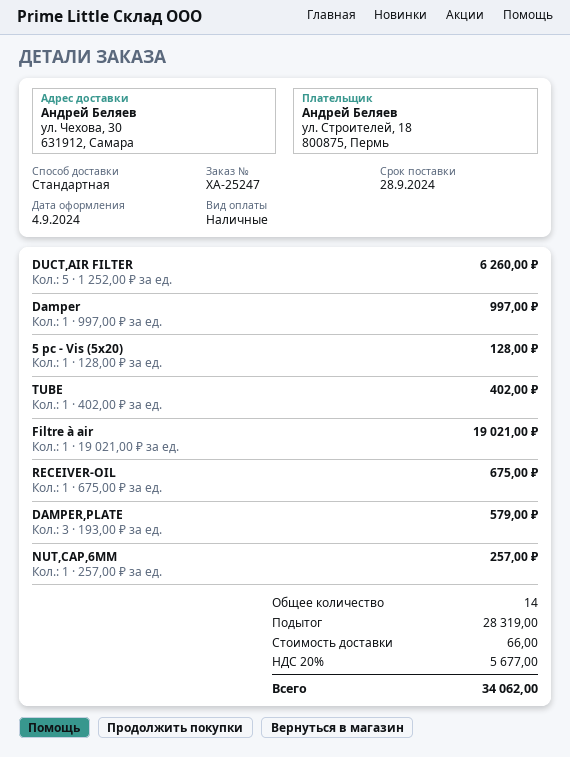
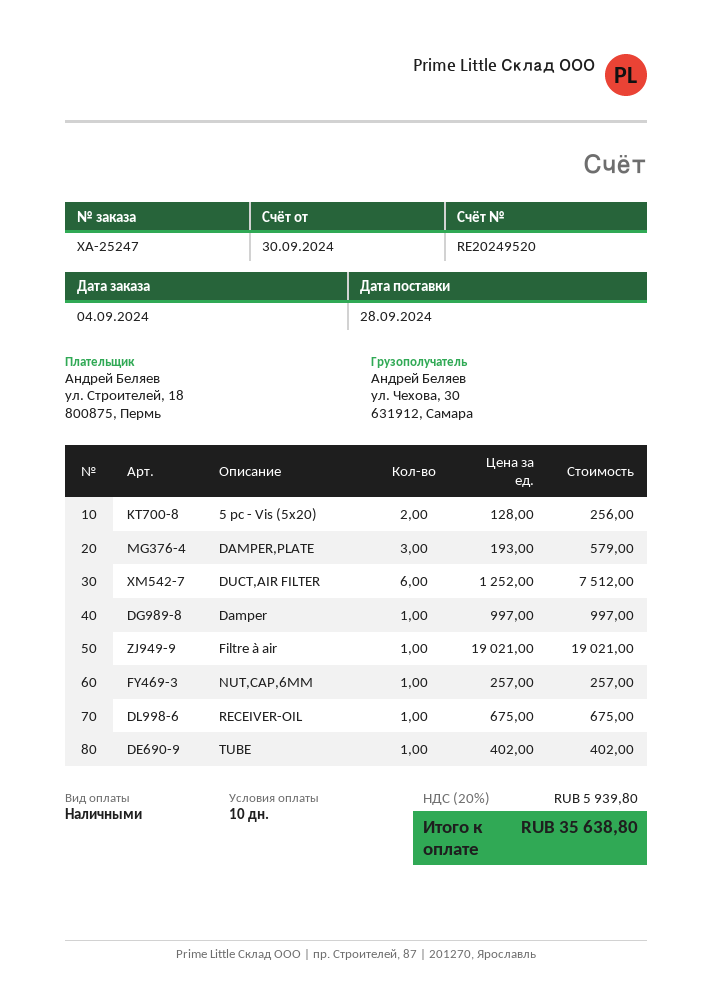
DUCT,AIR FILTER: 5 x 1252.00 = 6260.00 -> 6 x 1252.00 = 7512.00
5 pc - Vis (5x20): 1 x 128.00 = 128.00 -> 2 x 128.00 = 256.00
shipping: 66.00 -> none
tax: 20% = 5677.00 -> 20% = 5939.80
total: 34062.00 -> 35638.80

